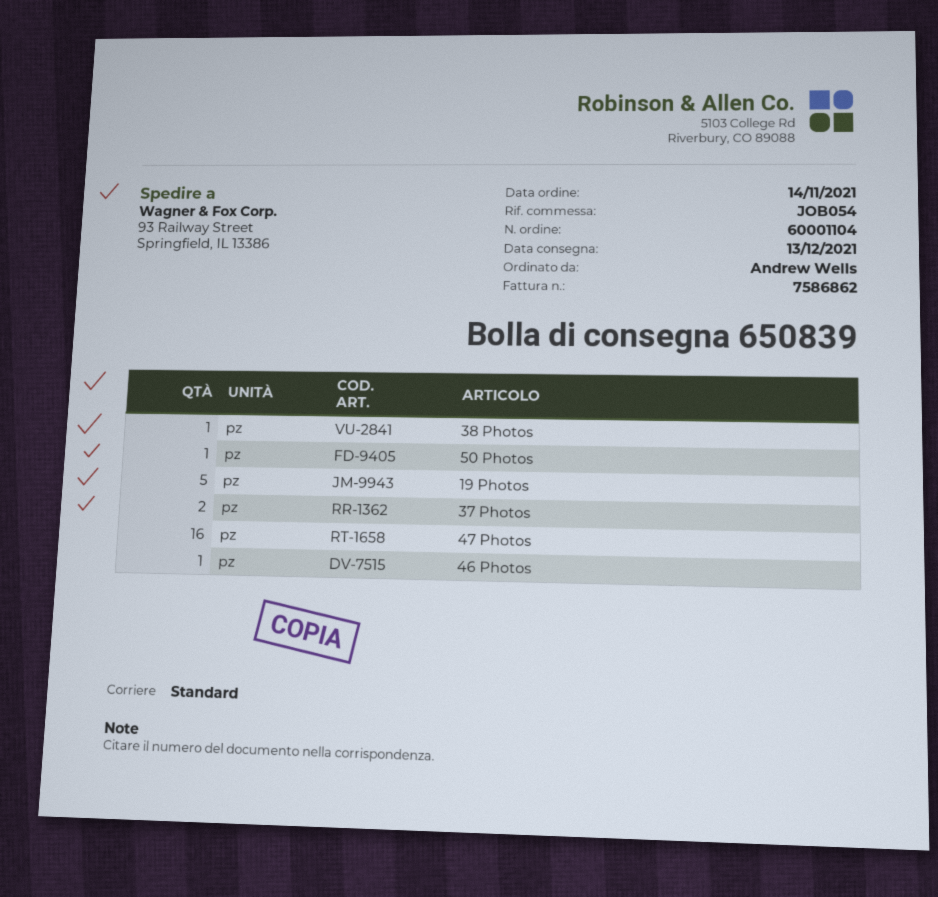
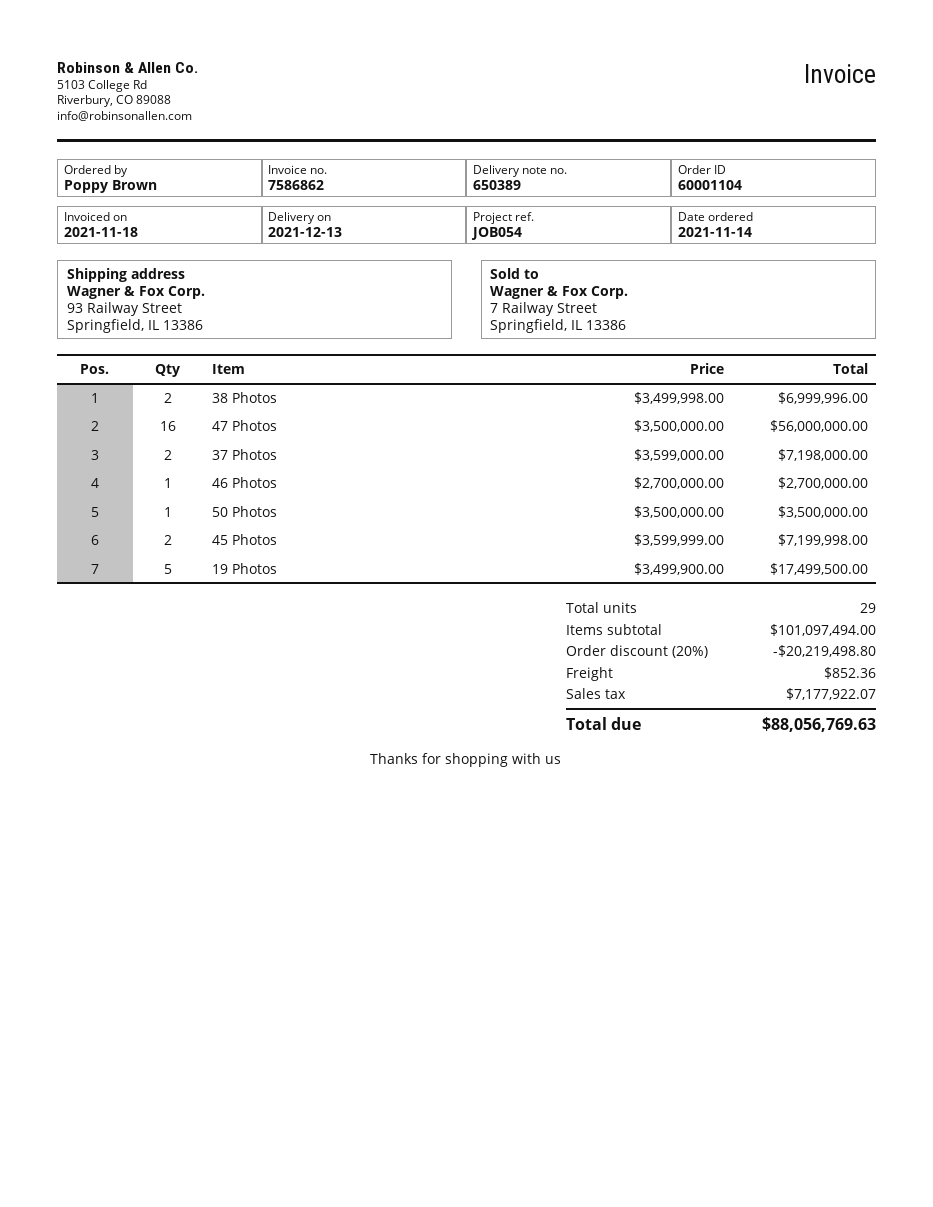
delivery note number: 650839 -> 650389
ordered by: Andrew Wells -> Poppy Brown
38 Photos: 1 -> 2
45 Photos: none -> 2

